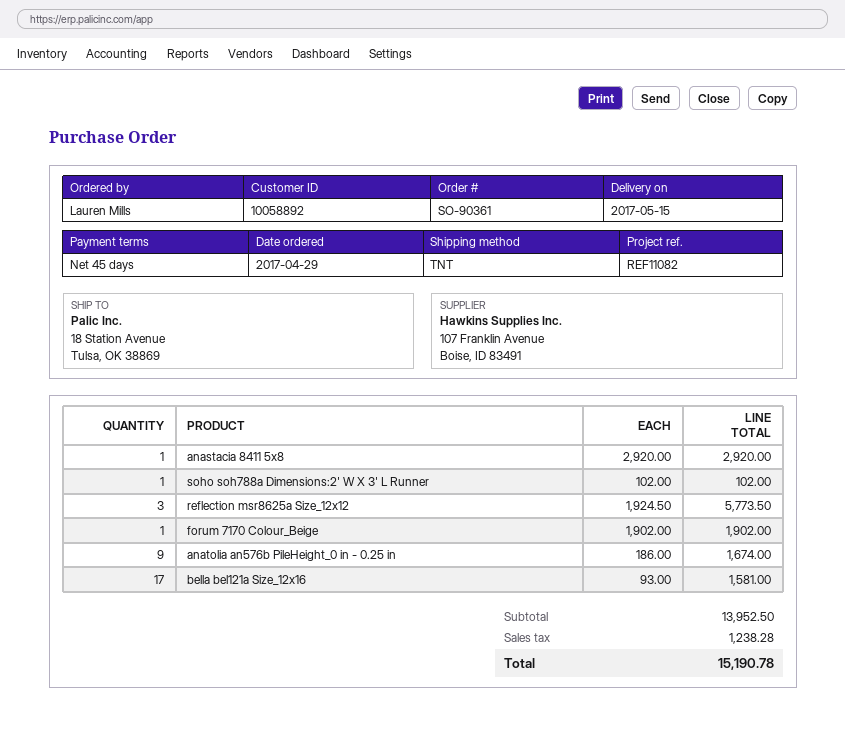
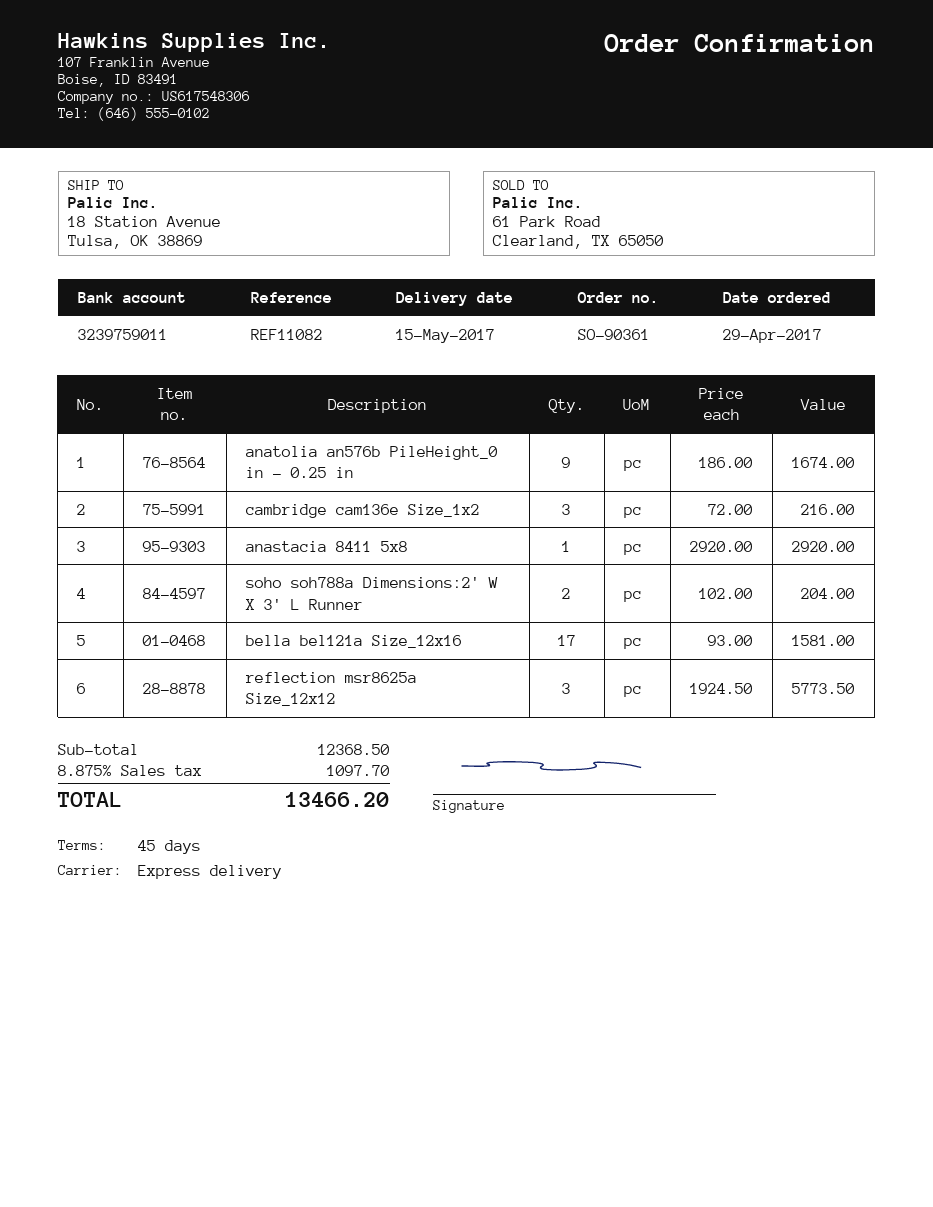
shipping method: TNT -> express
soho soh788a Dimensions:2' W X 3' L Runner: 1 x 102.00 = 102.00 -> 2 x 102.00 = 204.00
forum 7170 Colour_Beige: 1 x 1902.00 = 1902.00 -> none
cambridge cam136e Size_1x2: none -> 3 x 72.00 = 216.00
subtotal: 13952.50 -> 12368.50
tax: 1238.28 -> 1097.70
total: 15190.78 -> 13466.20

